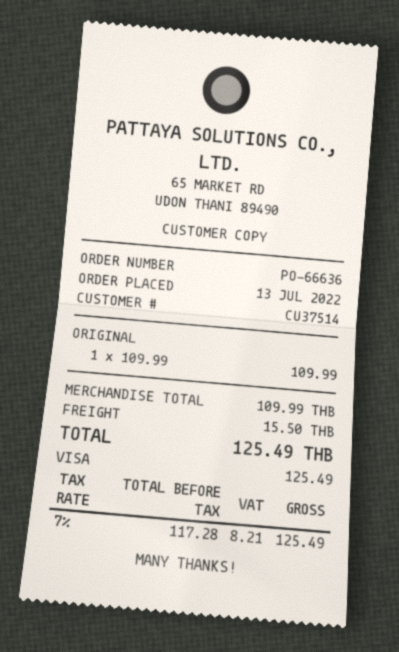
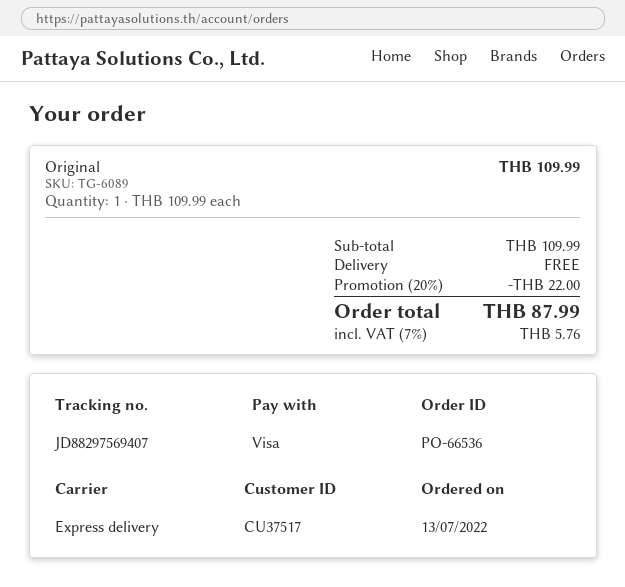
order number: PO-66636 -> PO-66536
customer number: CU37514 -> CU37517
discount: none -> 20% = 22.00
shipping: 15.50 -> 0.00
tax: 7% = 8.21 -> 7% = 5.76
total: 125.49 -> 87.99

